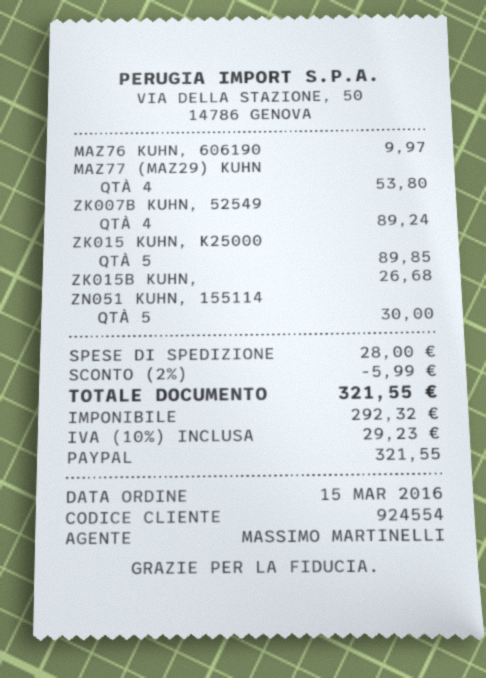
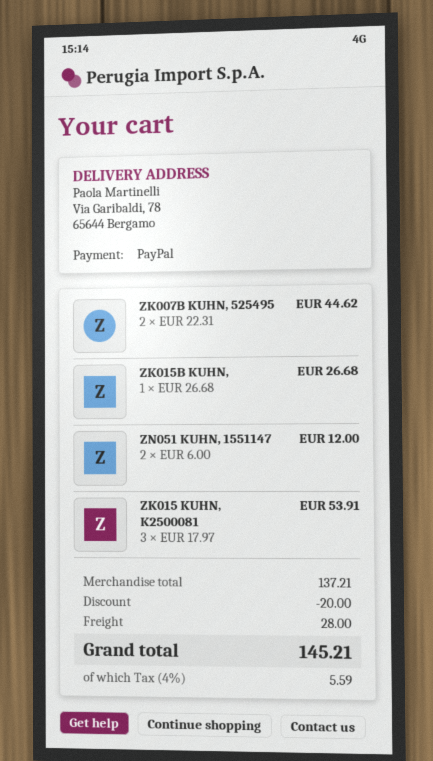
MAZ76 KUHN, 606190: 1 for 9.97 -> none
MAZ77 (MAZ29) KUHN: 4 for 53.80 -> none
ZK007B KUHN, 52549: 4 for 89.24 -> 2 for 44.62
ZK015 KUHN, K25000: 5 for 89.85 -> 3 for 53.91
ZN051 KUHN, 155114: 5 for 30.00 -> 2 for 12.00
discount: 5.99 -> 20.00
tax: 10% = 29.23 -> 4% = 5.59
total: 321.55 -> 145.21

